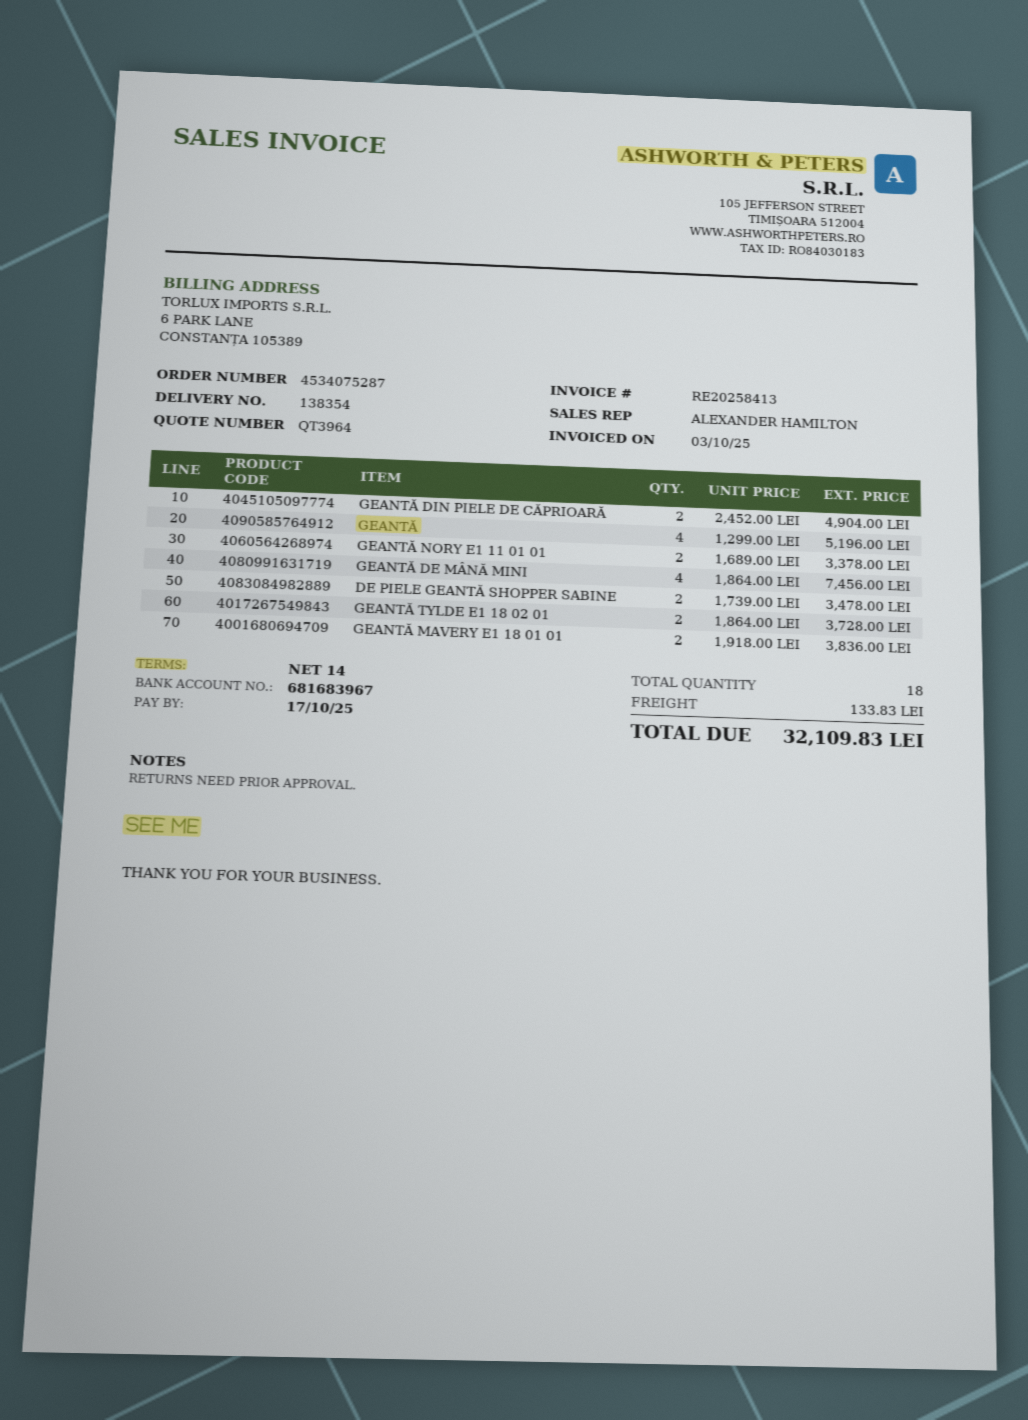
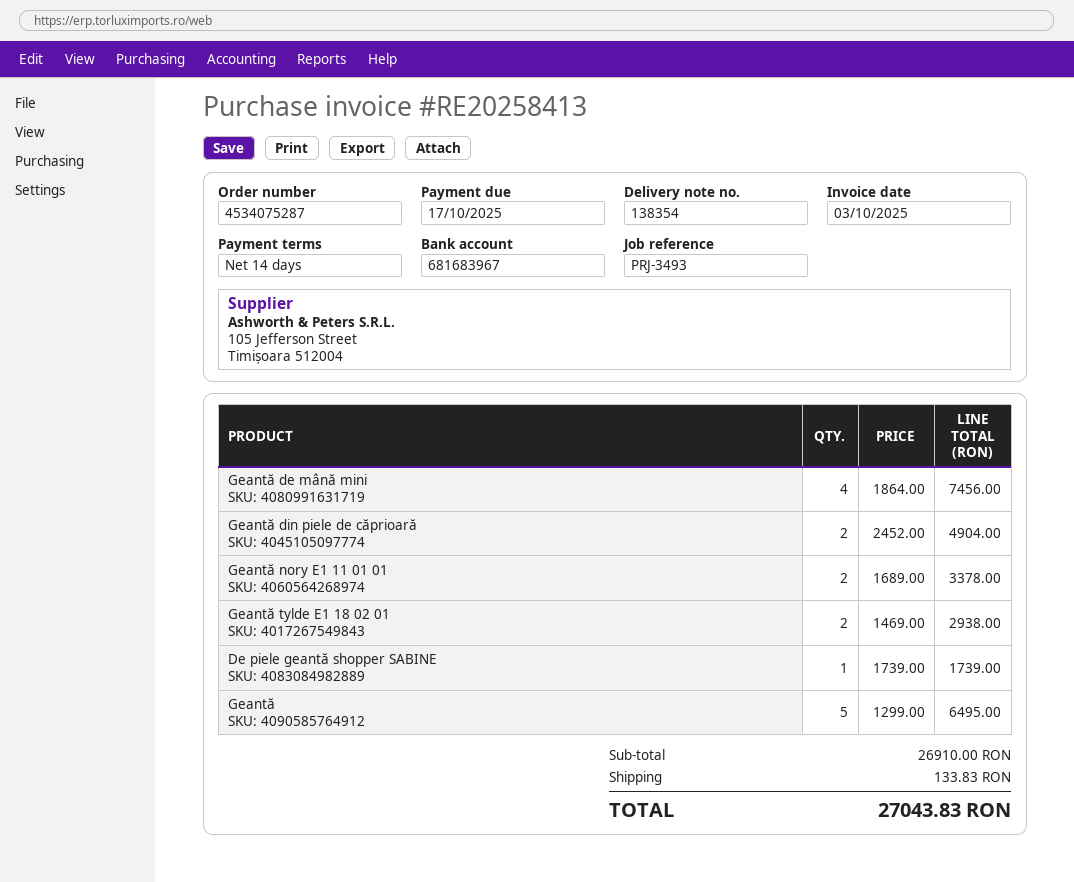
GEANTĂ: 4 x 1299.00 = 5196.00 -> 5 x 1299.00 = 6495.00
DE PIELE GEANTĂ SHOPPER SABINE: 2 x 1739.00 = 3478.00 -> 1 x 1739.00 = 1739.00
GEANTĂ TYLDE E1 18 02 01: 2 x 1864.00 = 3728.00 -> 2 x 1469.00 = 2938.00
GEANTĂ MAVERY E1 18 01 01: 2 x 1918.00 = 3836.00 -> none
total: 32109.83 -> 27043.83

